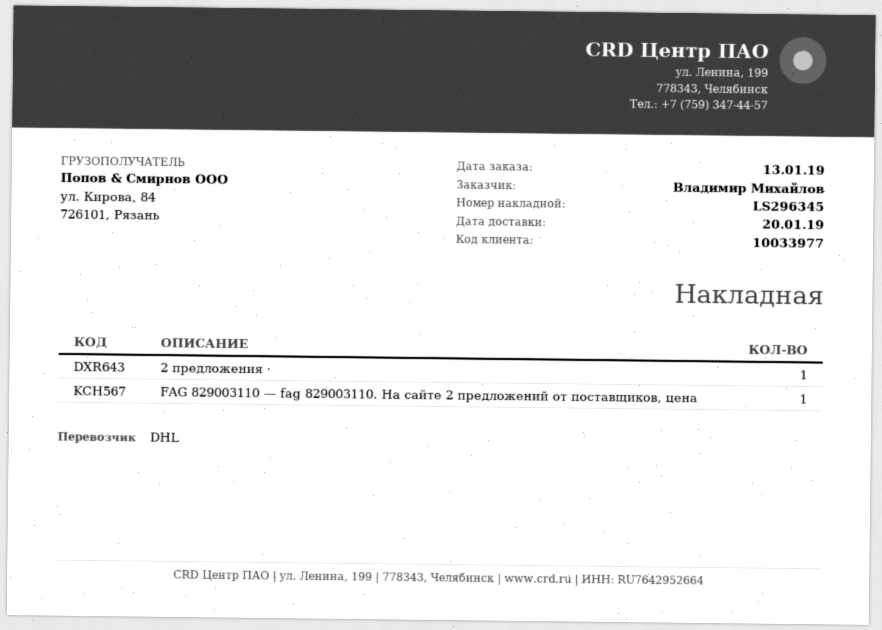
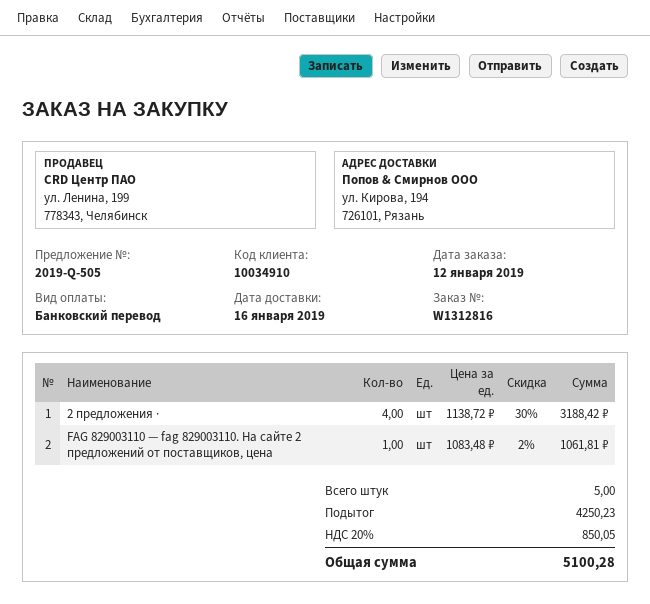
order date: 2019-01-13 -> 2019-01-12
delivery date: 2019-01-20 -> 2019-01-16
customer number: 10033977 -> 10034910
ship to: ул. Кирова, 84, 726101, Рязань -> ул. Кирова, 194, 726101, Рязань
2 предложения ·: 1 -> 4

